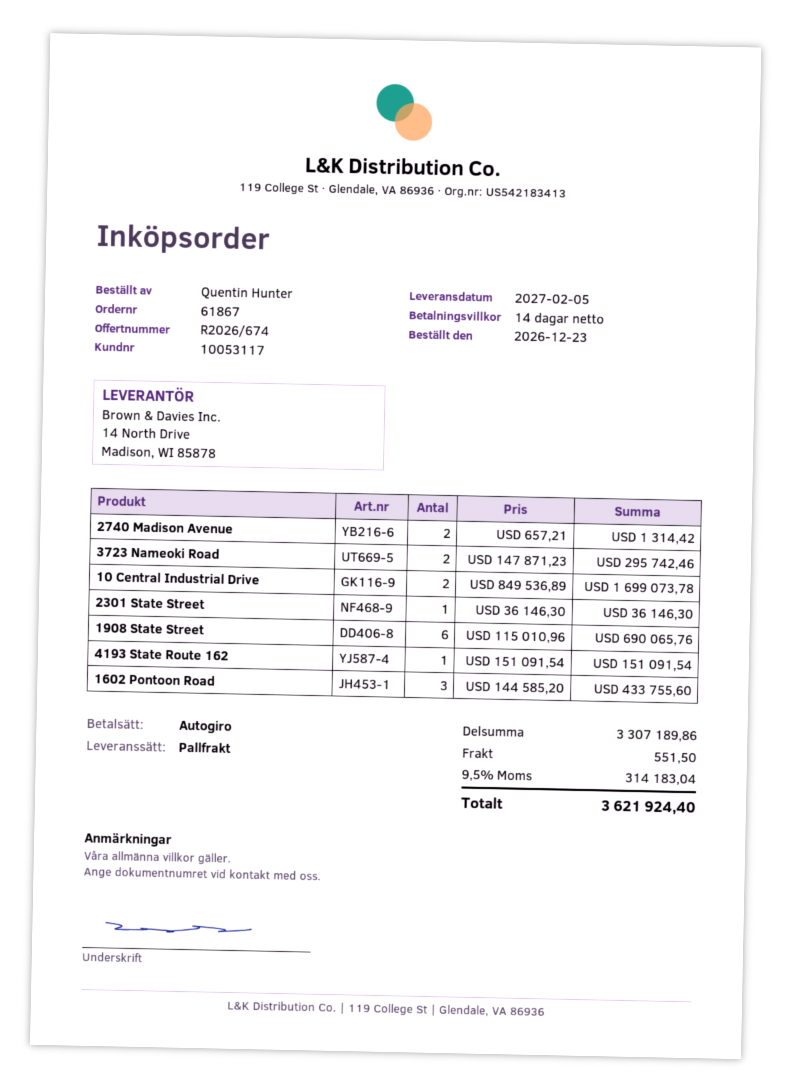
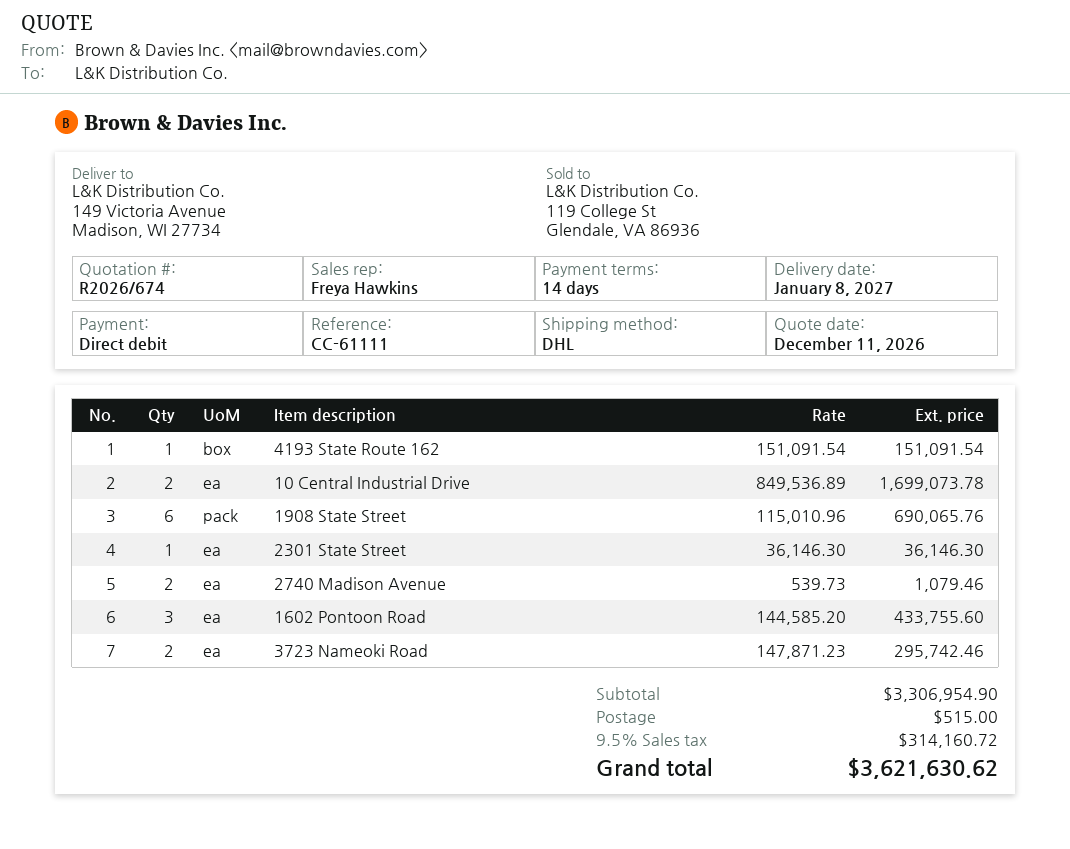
delivery date: 2027-02-05 -> 2027-01-08
shipping method: pallet freight -> DHL
2740 Madison Avenue: 2 x 657.21 = 1314.42 -> 2 x 539.73 = 1079.46
subtotal: 3307189.86 -> 3306954.90
shipping: 551.50 -> 515.00
tax: 9.5% = 314183.04 -> 9.5% = 314160.72
total: 3621924.40 -> 3621630.62

